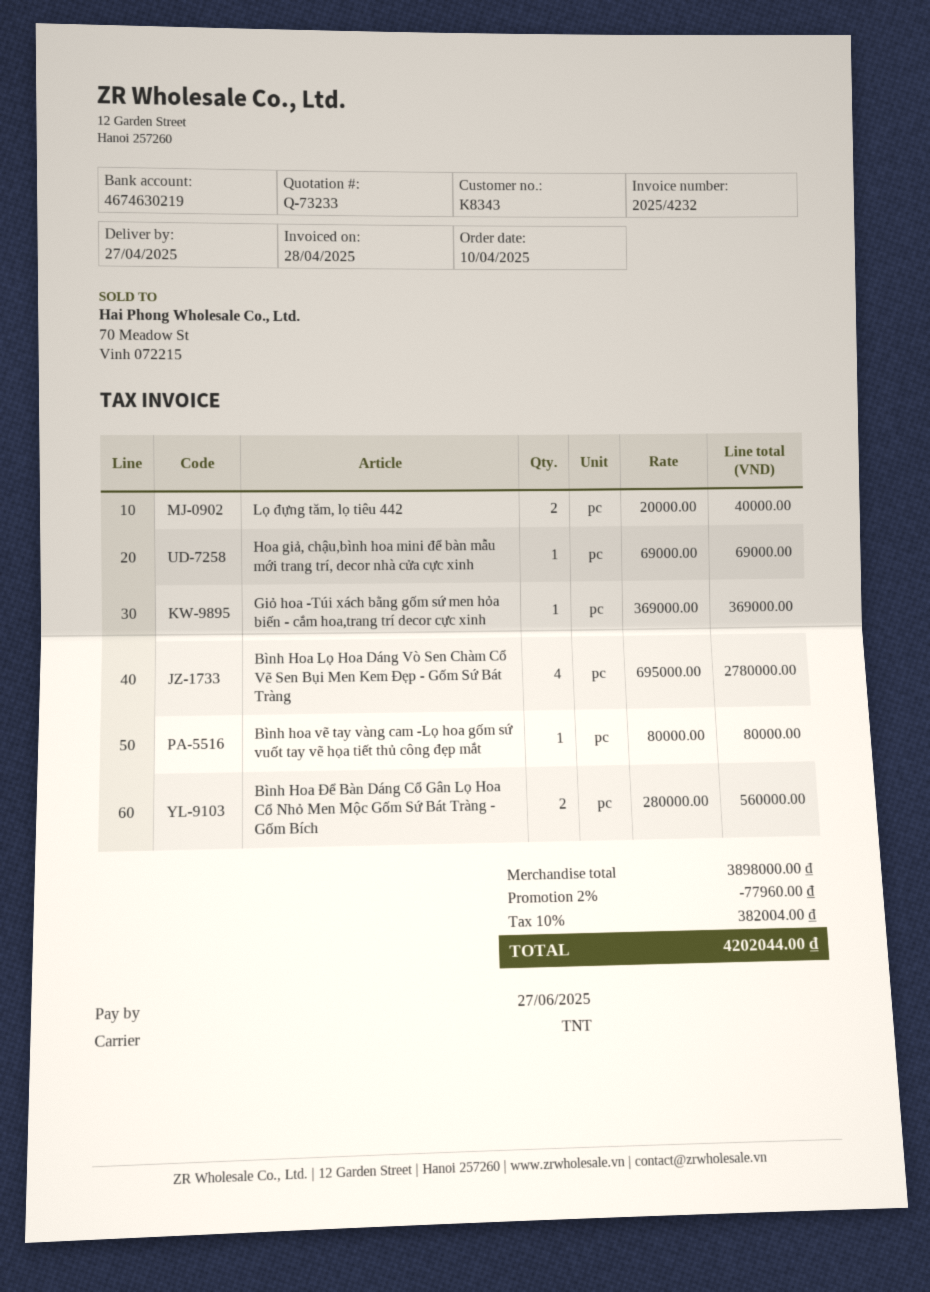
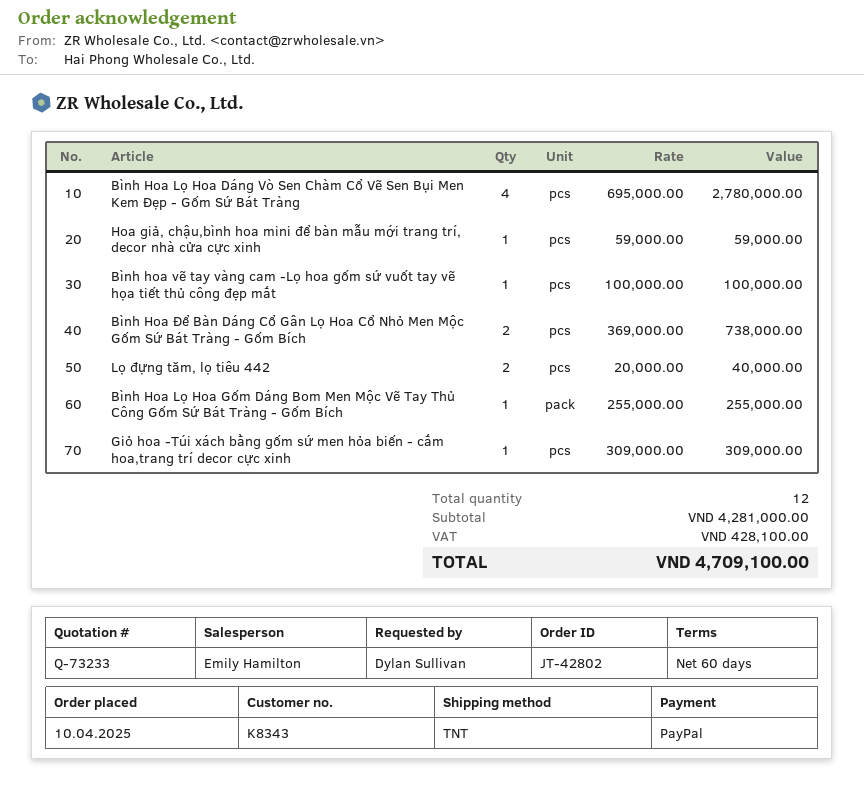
Hoa giả, chậu,bình hoa mini để bàn mẫu mới trang trí, decor nhà cửa cực xinh: 1 x 69000.00 = 69000.00 -> 1 x 59000.00 = 59000.00
Giỏ hoa -Túi xách bằng gốm sứ men hỏa biến - cắm hoa,trang trí decor cực xinh: 1 x 369000.00 = 369000.00 -> 1 x 309000.00 = 309000.00
Bình hoa vẽ tay vàng cam -Lọ hoa gốm sứ vuốt tay vẽ họa tiết thủ công đẹp mắt: 1 x 80000.00 = 80000.00 -> 1 x 100000.00 = 100000.00
Bình Hoa Để Bàn Dáng Cổ Gân Lọ Hoa Cổ Nhỏ Men Mộc Gốm Sứ Bát Tràng - Gốm Bích: 2 x 280000.00 = 560000.00 -> 2 x 369000.00 = 738000.00
Bình Hoa Lọ Hoa Gốm Dáng Bom Men Mộc Vẽ Tay Thủ Công Gốm Sứ Bát Tràng - Gốm Bích: none -> 1 x 255000.00 = 255000.00
subtotal: 3898000.00 -> 4281000.00
discount: 2% = 77960.00 -> none
tax: 382004.00 -> 428100.00
total: 4202044.00 -> 4709100.00

